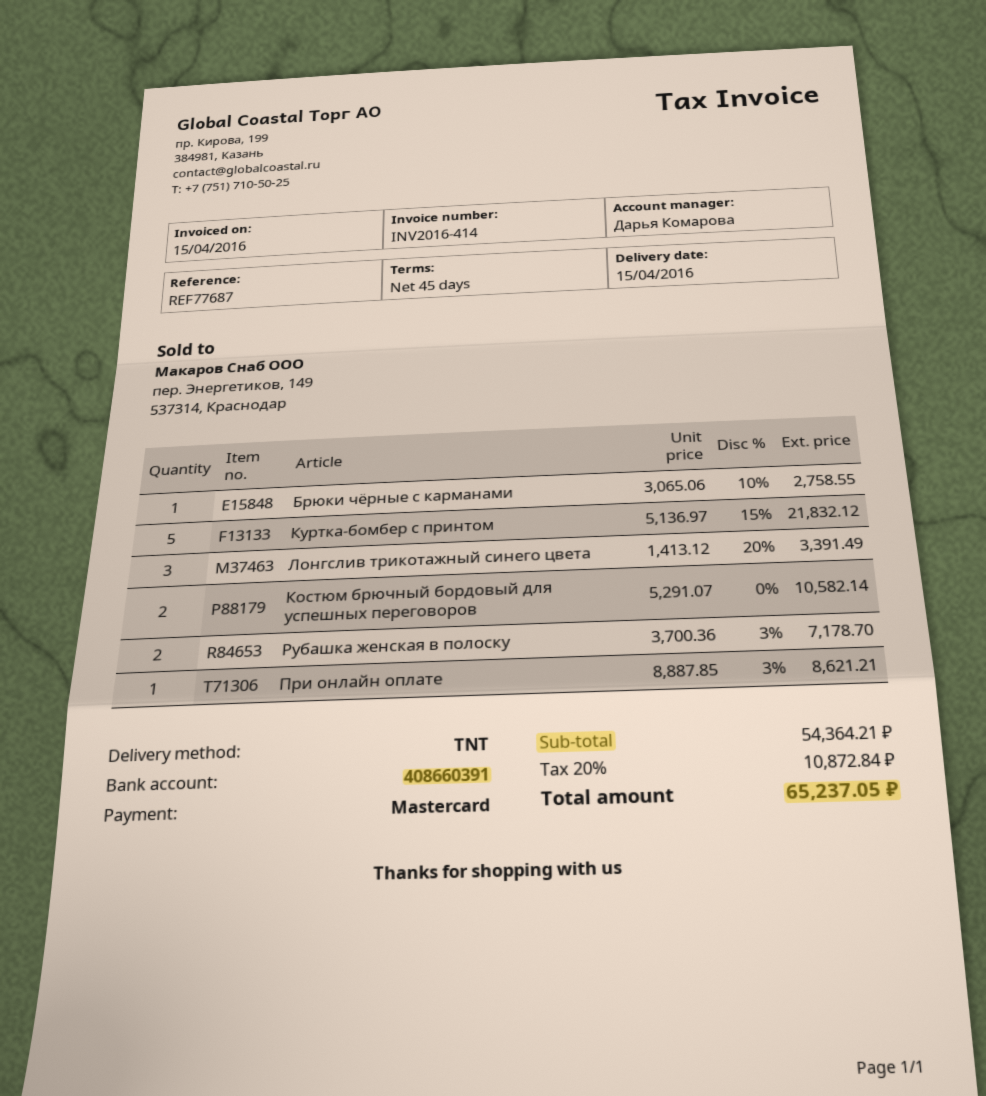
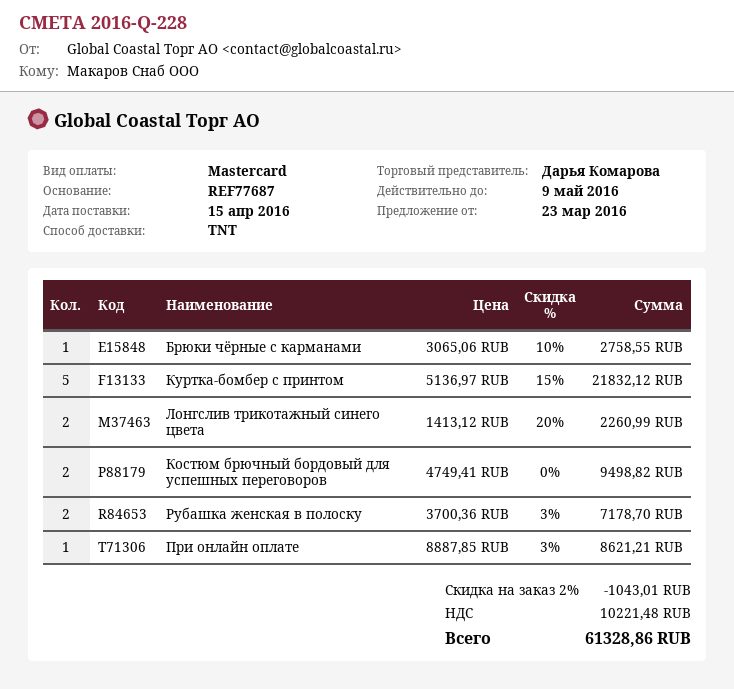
Лонгслив трикотажный синего цвета: 3 x 1413.12 - 20% = 3391.49 -> 2 x 1413.12 - 20% = 2260.99
Костюм брючный бордовый для успешных переговоров: 2 x 5291.07 = 10582.14 -> 2 x 4749.41 = 9498.82
discount: none -> 2% = 1043.01
tax: 10872.84 -> 10221.48
total: 65237.05 -> 61328.86

